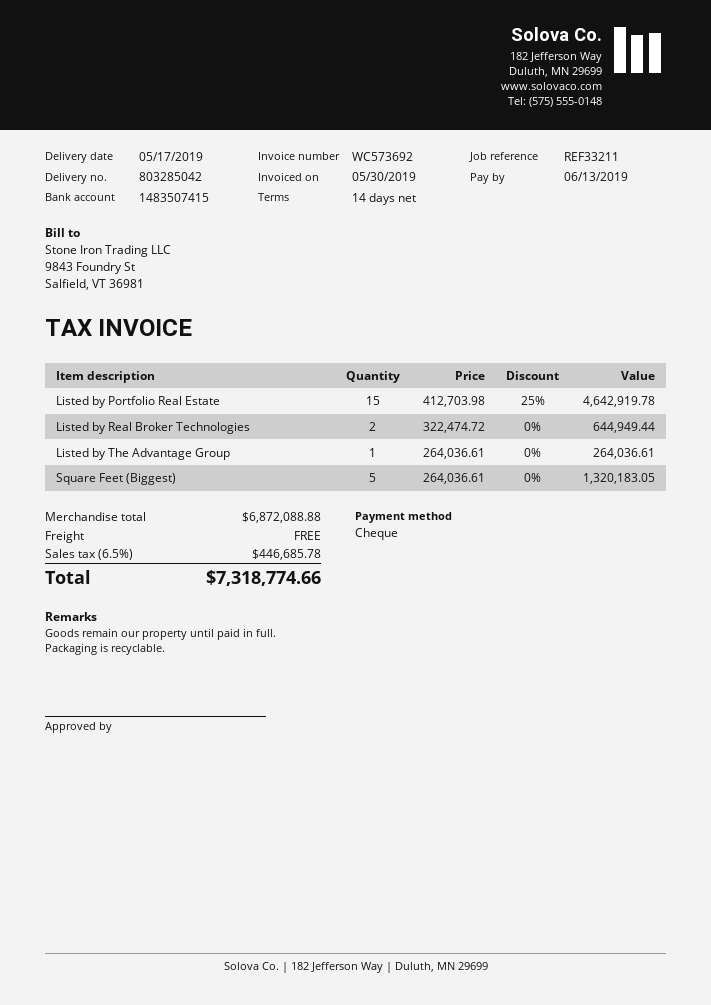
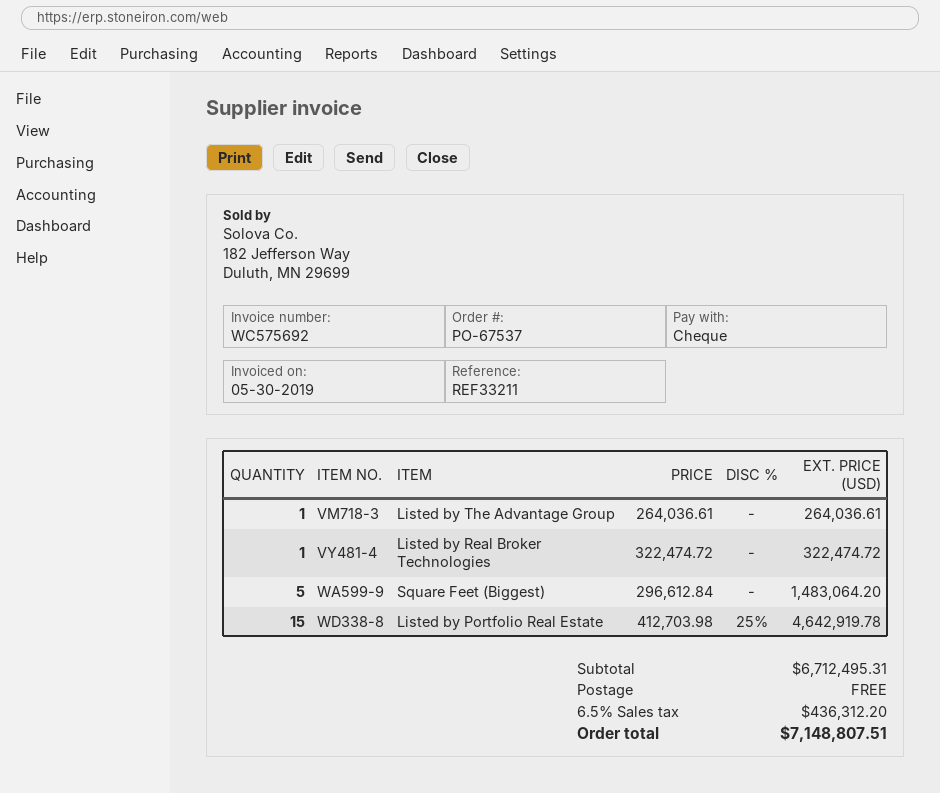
invoice number: WC573692 -> WC575692
Listed by Real Broker Technologies: 2 x 322474.72 = 644949.44 -> 1 x 322474.72 = 322474.72
Square Feet (Biggest): 5 x 264036.61 = 1320183.05 -> 5 x 296612.84 = 1483064.20
subtotal: 6872088.88 -> 6712495.31
tax: 6.5% = 446685.78 -> 6.5% = 436312.20
total: 7318774.66 -> 7148807.51

